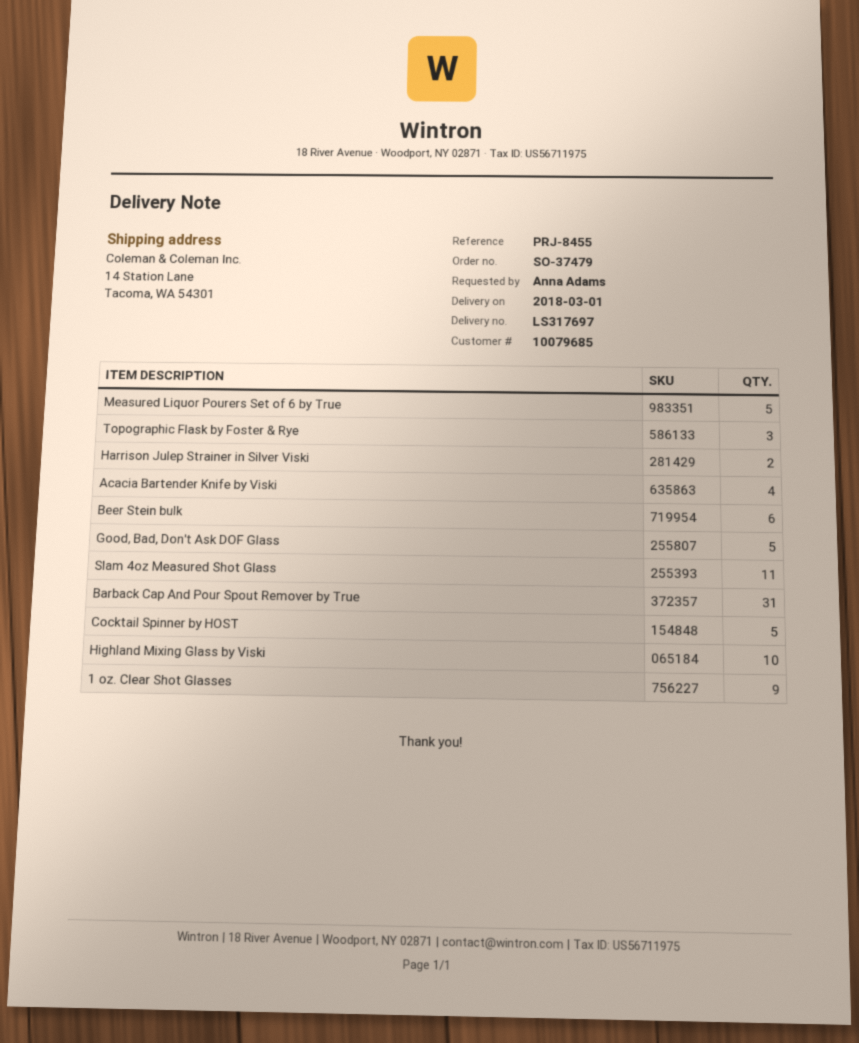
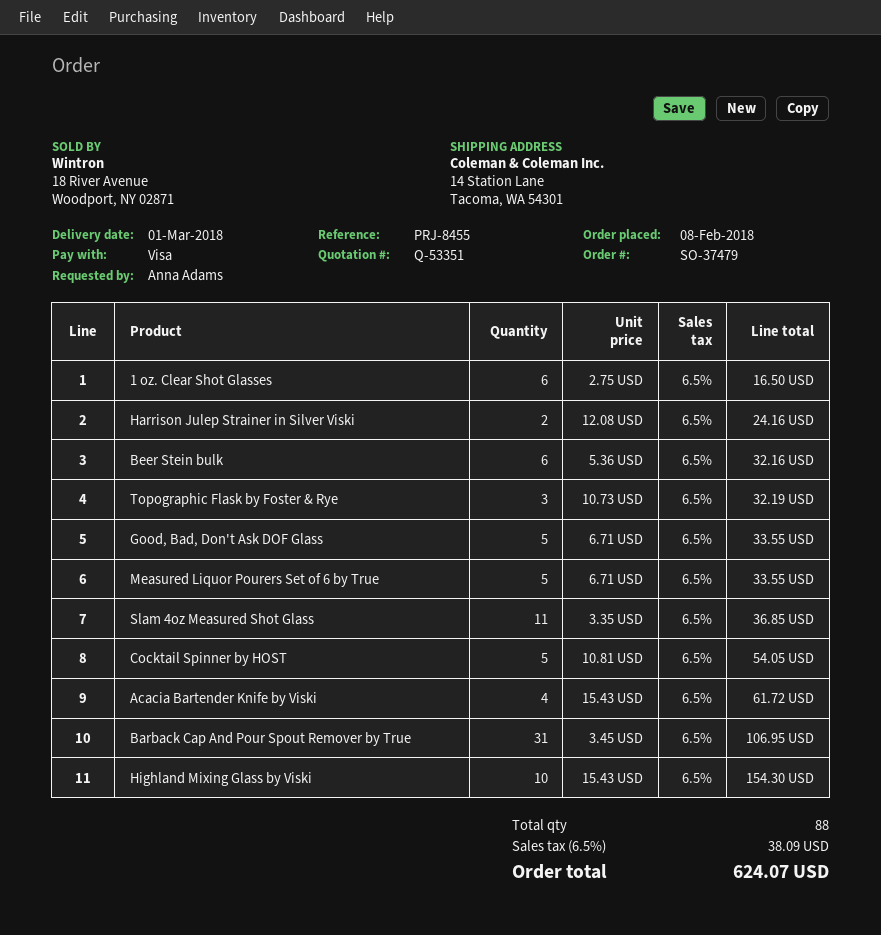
1 oz. Clear Shot Glasses: 9 -> 6

